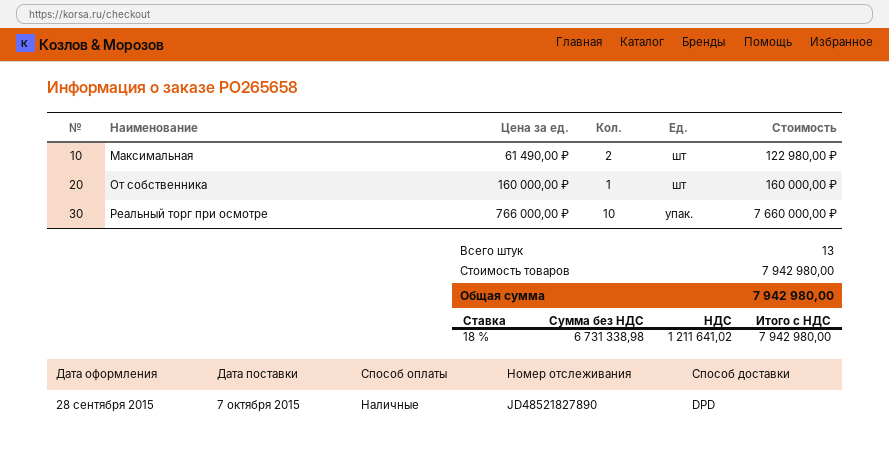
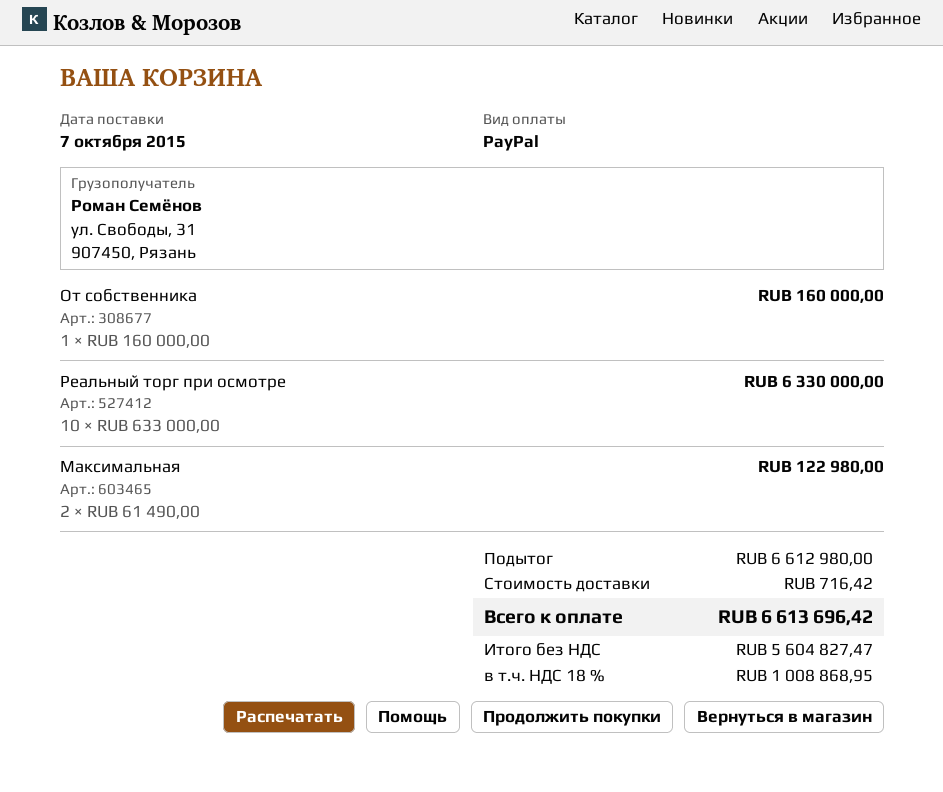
payment method: cash -> PayPal
Реальный торг при осмотре: 10 x 766000.00 = 7660000.00 -> 10 x 633000.00 = 6330000.00
subtotal: 7942980.00 -> 6612980.00
shipping: none -> 716.42
net: 6731338.98 -> 5604827.47
tax: 18% = 1211641.02 -> 18% = 1008868.95
total: 7942980.00 -> 6613696.42

